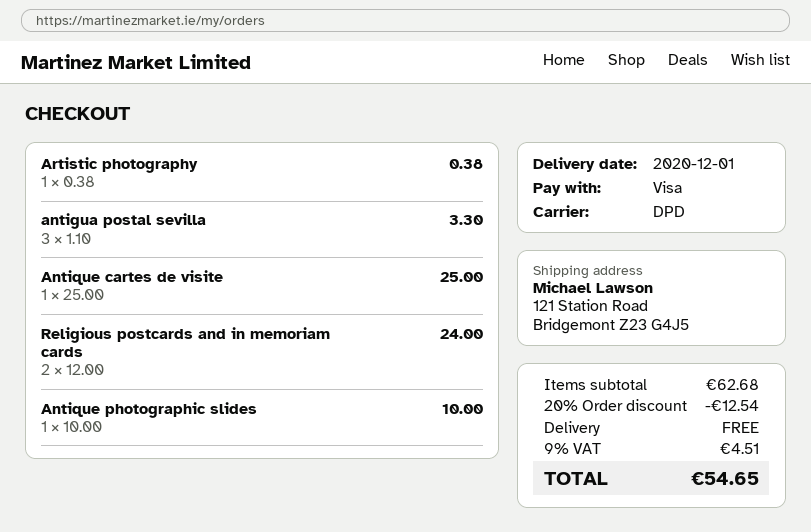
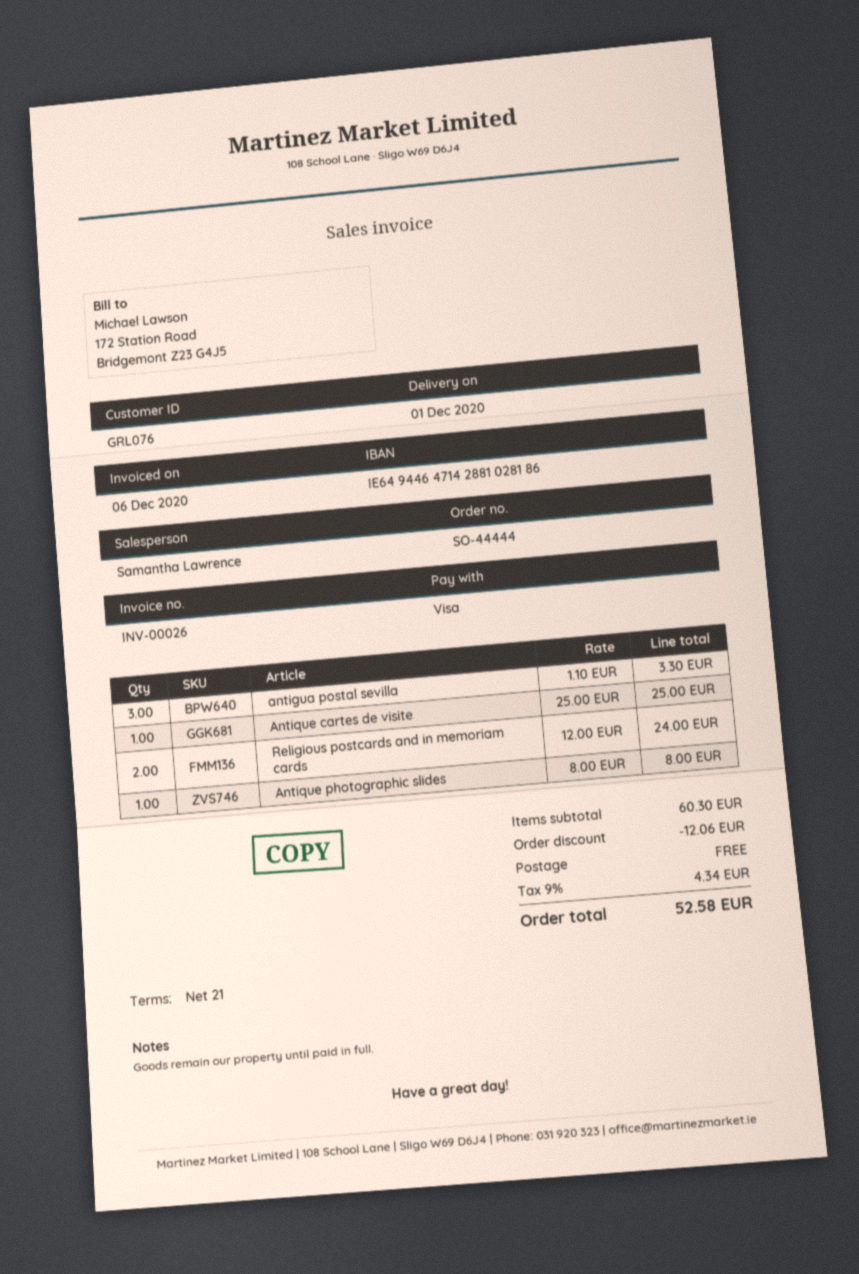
Artistic photography: 1 x 0.38 = 0.38 -> none
Antique photographic slides: 1 x 10.00 = 10.00 -> 1 x 8.00 = 8.00
subtotal: 62.68 -> 60.30
discount: 12.54 -> 12.06
tax: 9% = 4.51 -> 9% = 4.34
total: 54.65 -> 52.58

